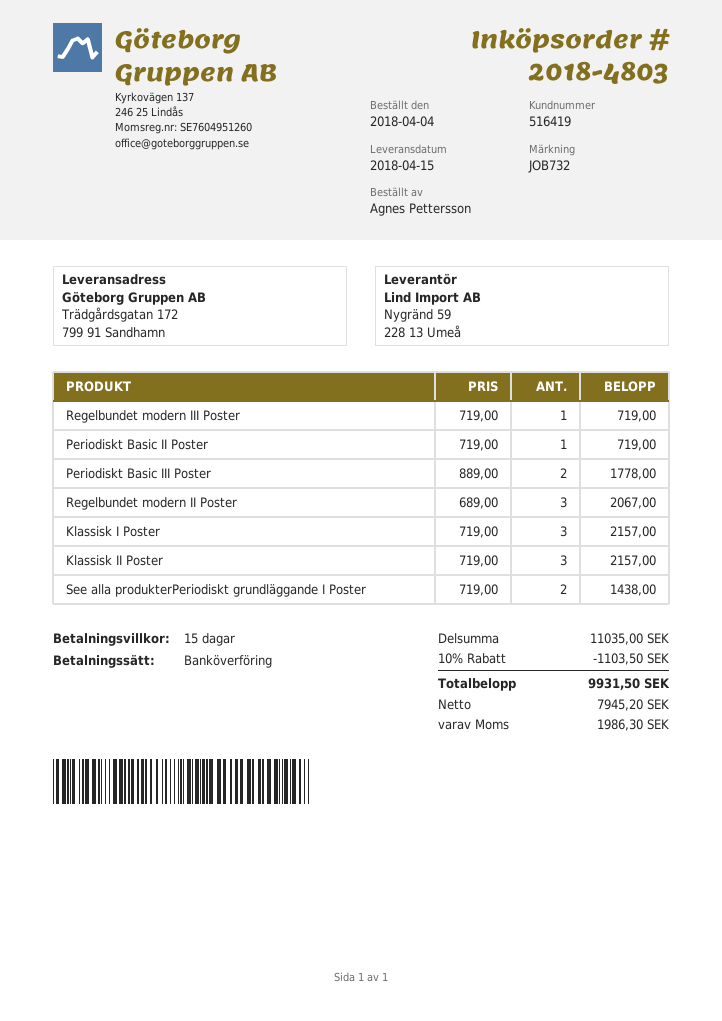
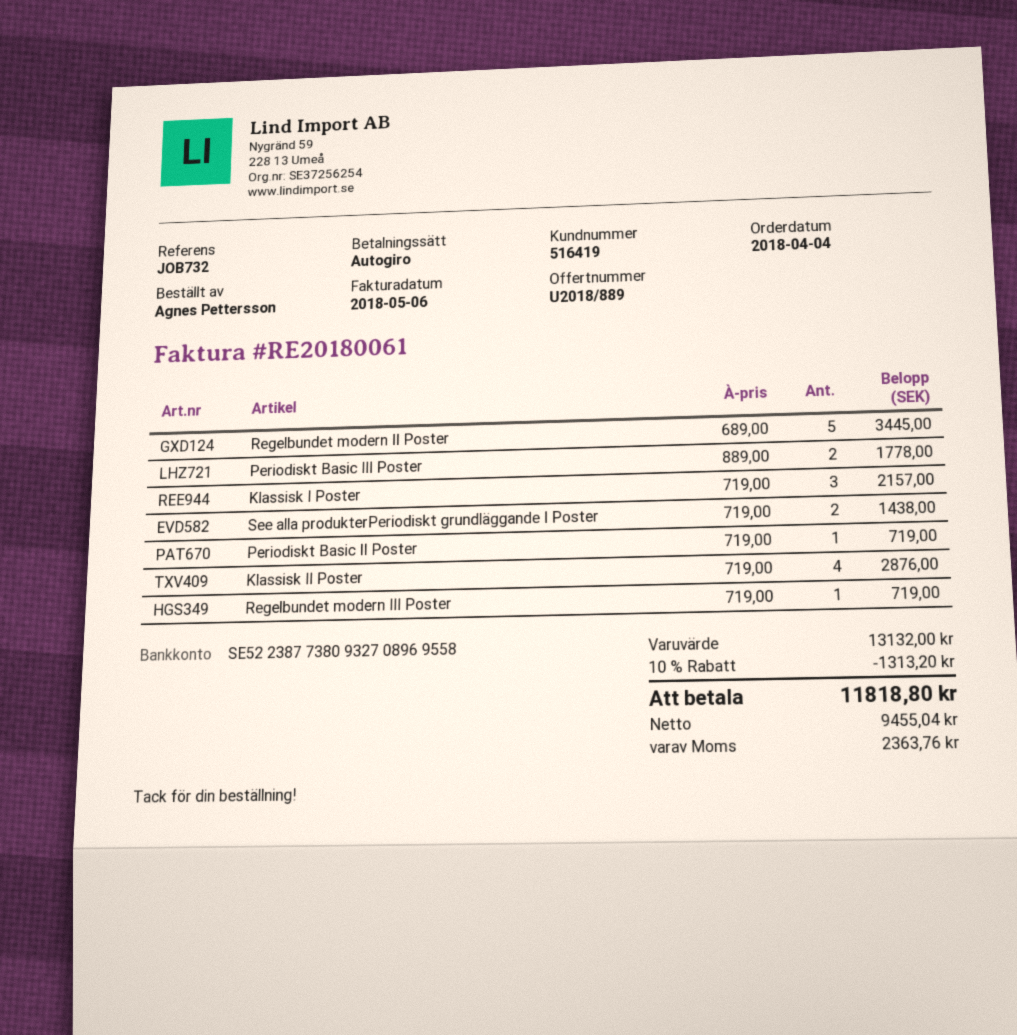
payment method: bank transfer -> direct debit
Regelbundet modern II Poster: 3 x 689.00 = 2067.00 -> 5 x 689.00 = 3445.00
Klassisk II Poster: 3 x 719.00 = 2157.00 -> 4 x 719.00 = 2876.00
subtotal: 11035.00 -> 13132.00
discount: 10% = 1103.50 -> 10% = 1313.20
net: 7945.20 -> 9455.04
tax: 1986.30 -> 2363.76
total: 9931.50 -> 11818.80

